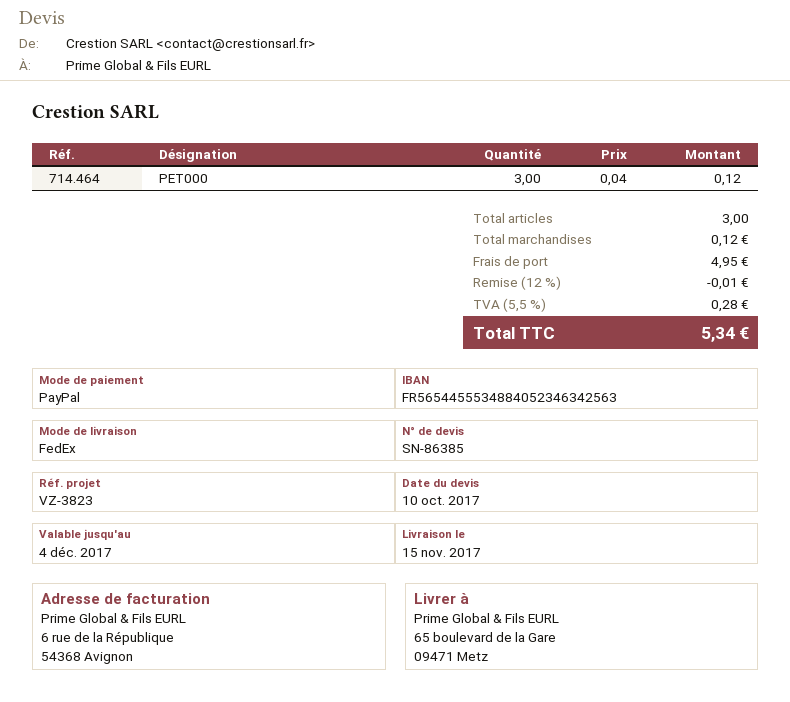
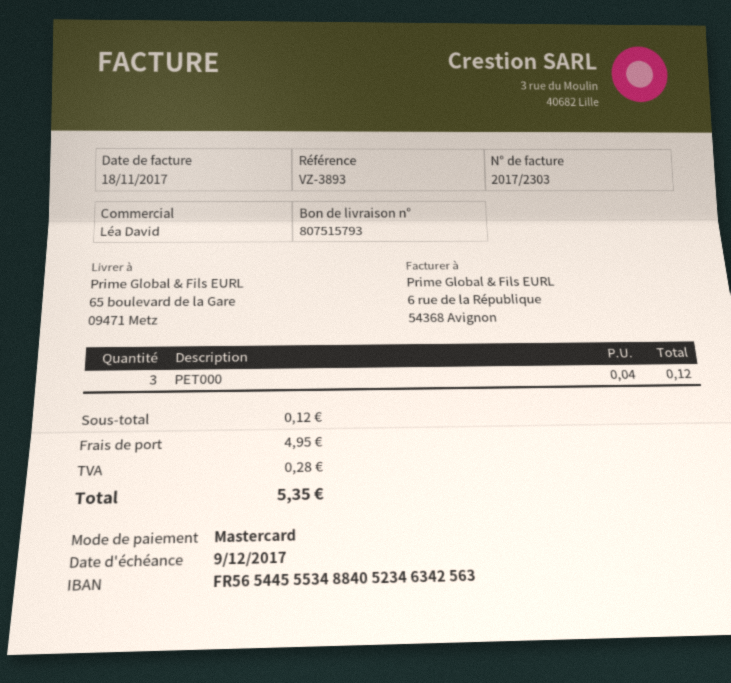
reference: VZ-3823 -> VZ-3893
payment method: PayPal -> Mastercard
discount: 12% = 0.01 -> none
total: 5.34 -> 5.35

